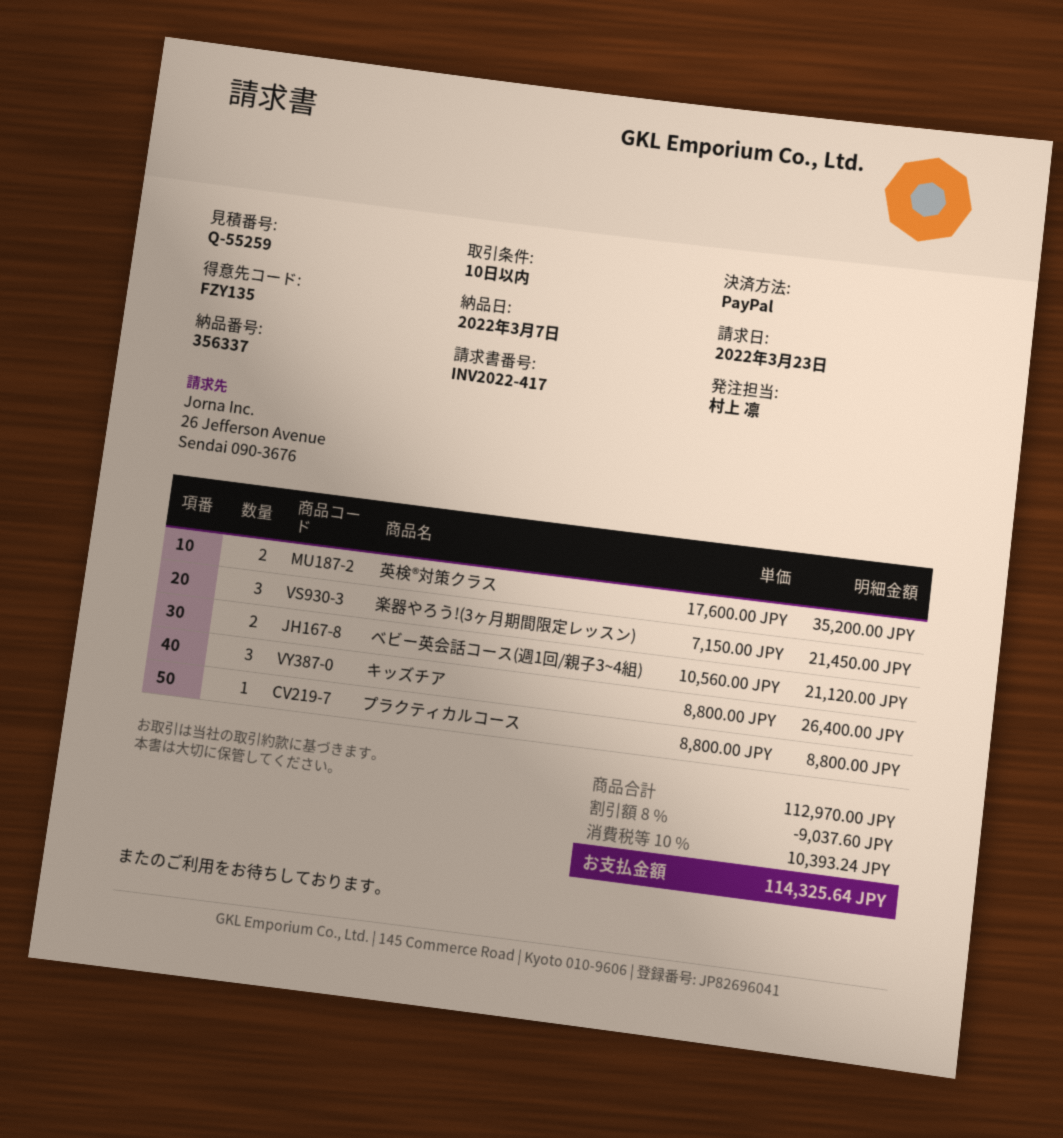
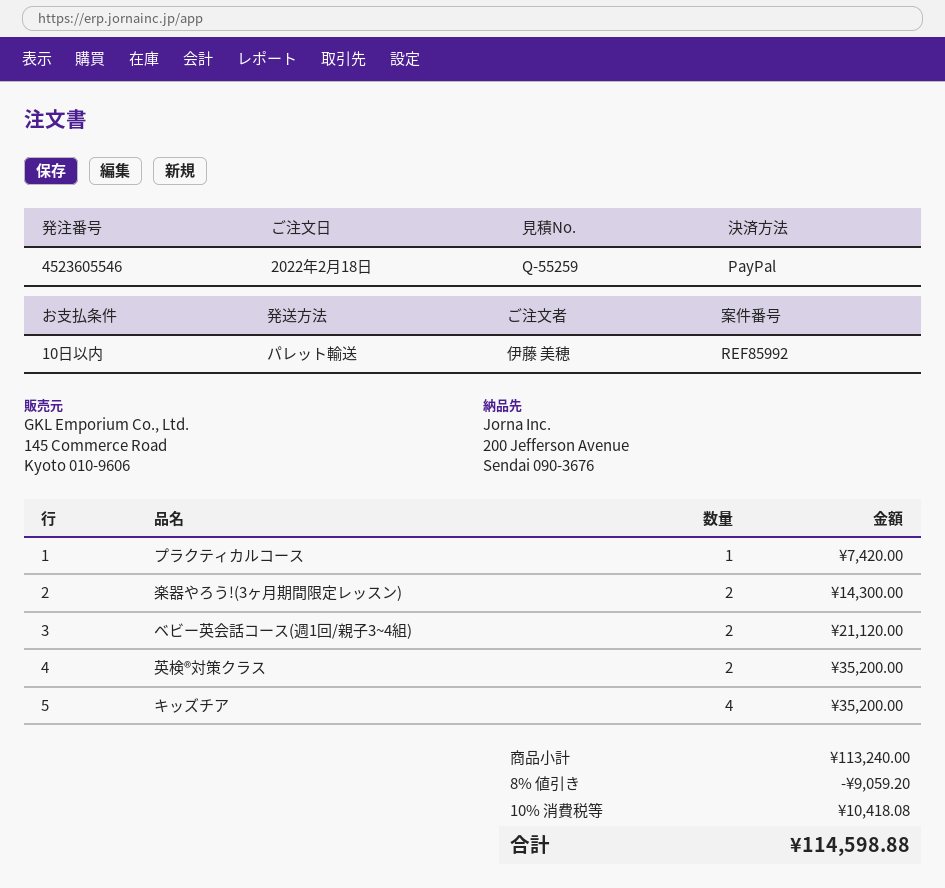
ordered by: 村上 凛 -> 伊藤 美穂
楽器やろう!(3ヶ月期間限定レッスン): 3 for 21450.00 -> 2 for 14300.00
キッズチア: 3 for 26400.00 -> 4 for 35200.00
プラクティカルコース: 1 for 8800.00 -> 1 for 7420.00
subtotal: 112970.00 -> 113240.00
discount: 8% = 9037.60 -> 8% = 9059.20
tax: 10% = 10393.24 -> 10% = 10418.08
total: 114325.64 -> 114598.88

